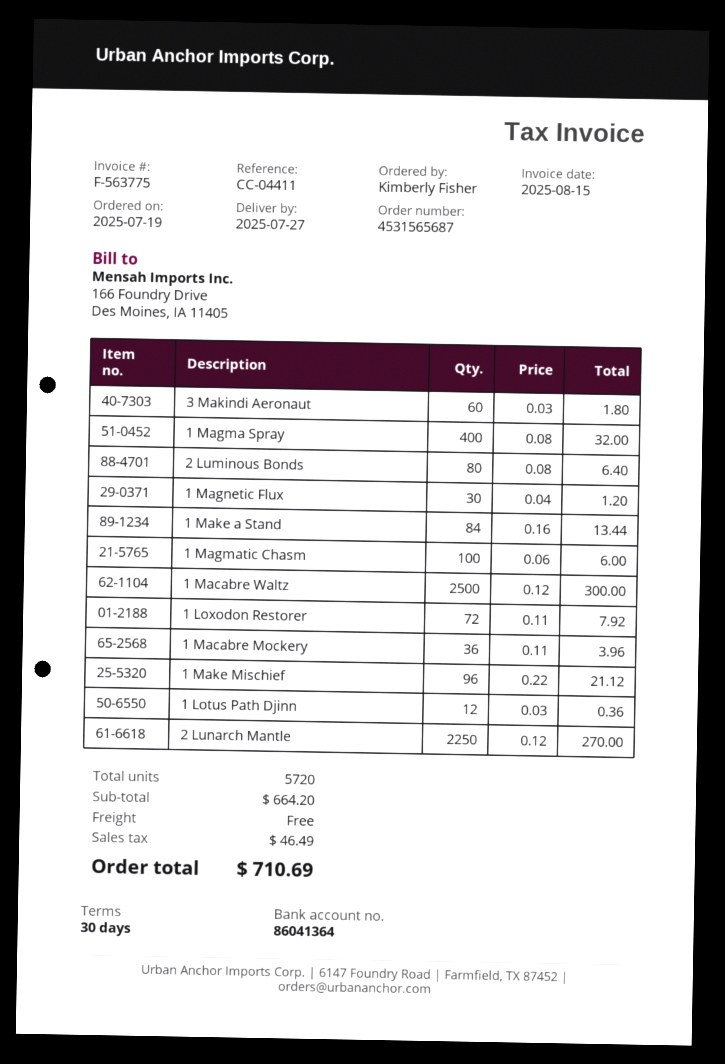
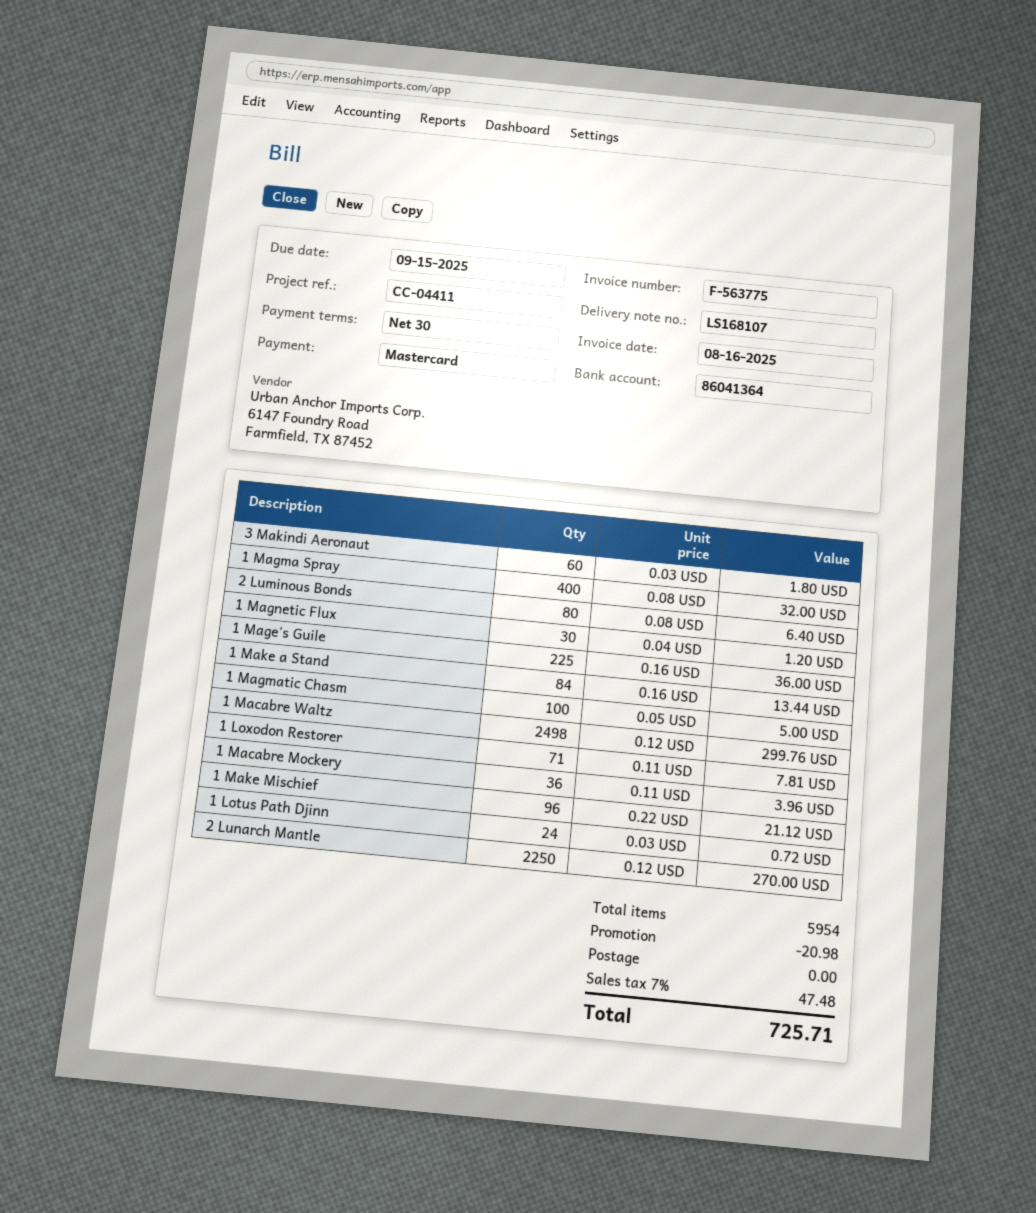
invoice date: 2025-08-15 -> 2025-08-16
1 Magmatic Chasm: 100 x 0.06 = 6.00 -> 100 x 0.05 = 5.00
1 Macabre Waltz: 2500 x 0.12 = 300.00 -> 2498 x 0.12 = 299.76
1 Loxodon Restorer: 72 x 0.11 = 7.92 -> 71 x 0.11 = 7.81
1 Lotus Path Djinn: 12 x 0.03 = 0.36 -> 24 x 0.03 = 0.72
1 Mage's Guile: none -> 225 x 0.16 = 36.00
total quantity: 5720 -> 5954
discount: none -> 20.98
tax: 46.49 -> 47.48
total: 710.69 -> 725.71

